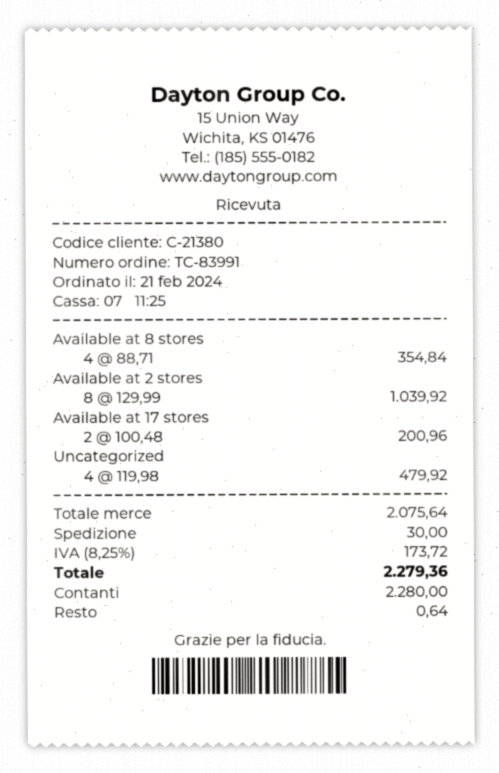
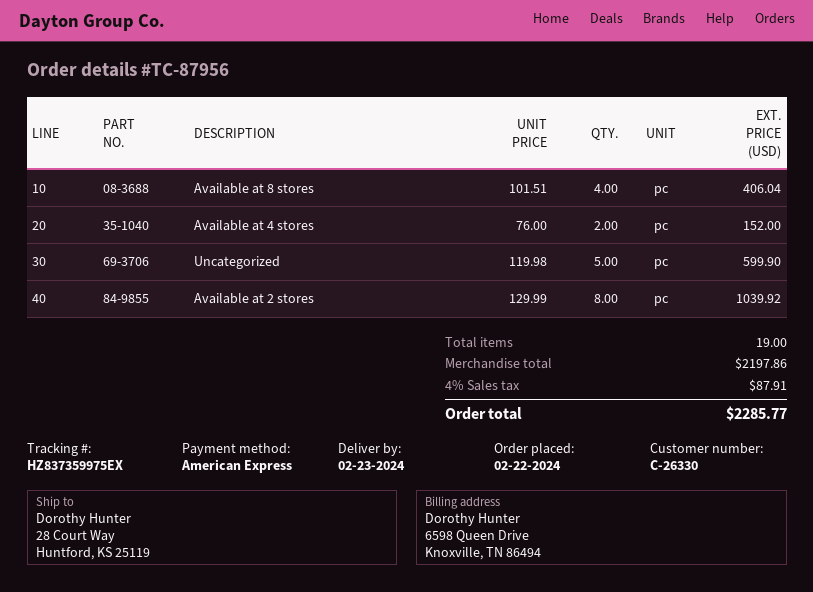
order number: TC-83991 -> TC-87956
order date: 2024-02-21 -> 2024-02-22
customer number: C-21380 -> C-26330
payment method: cash -> American Express
Available at 8 stores: 4 x 88.71 = 354.84 -> 4 x 101.51 = 406.04
Available at 17 stores: 2 x 100.48 = 200.96 -> none
Uncategorized: 4 x 119.98 = 479.92 -> 5 x 119.98 = 599.90
Available at 4 stores: none -> 2 x 76.00 = 152.00
subtotal: 2075.64 -> 2197.86
shipping: 30.00 -> none
tax: 8.25% = 173.72 -> 4% = 87.91
total: 2279.36 -> 2285.77

